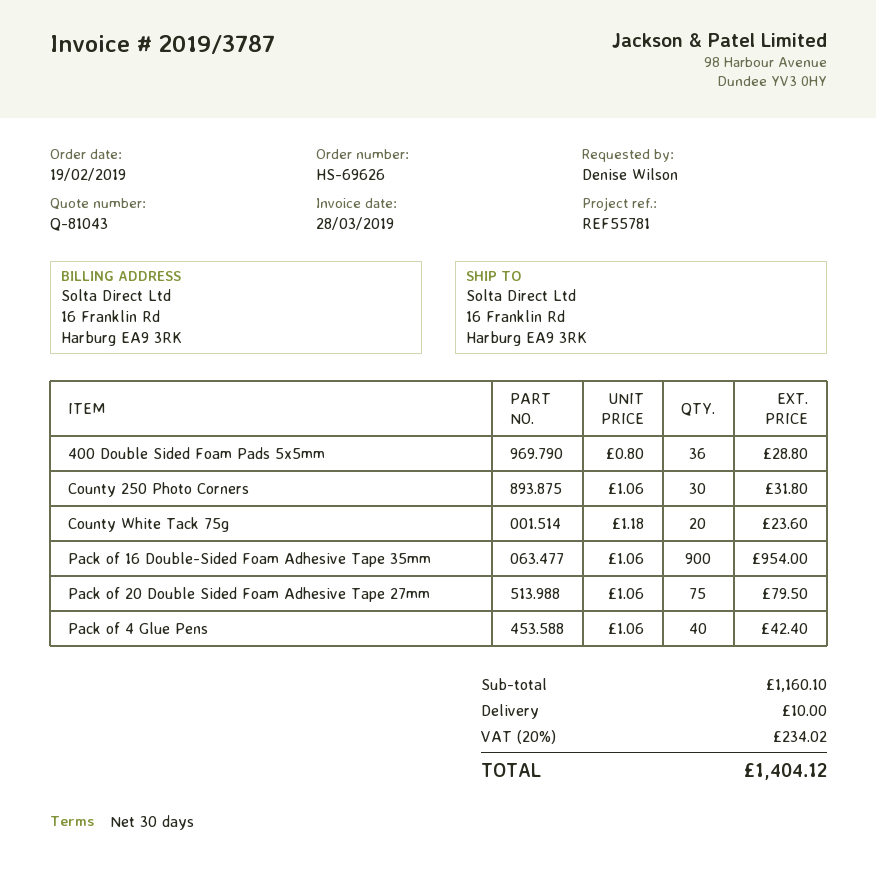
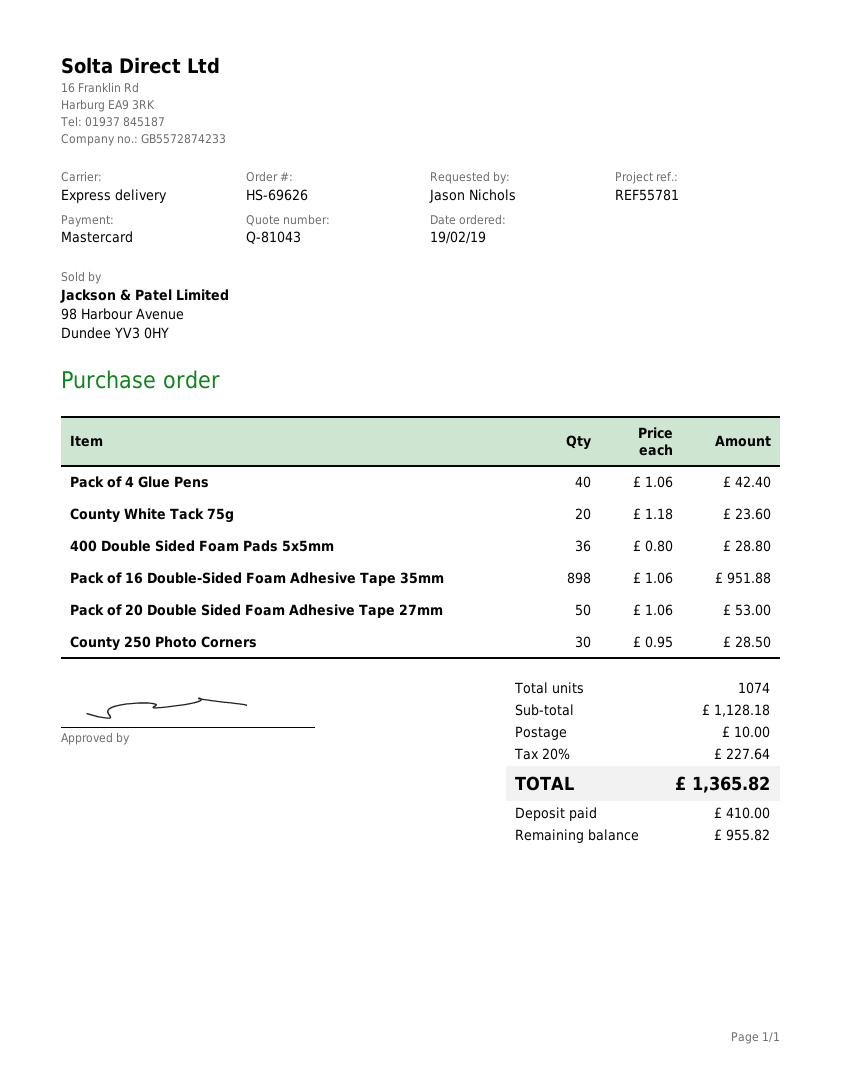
ordered by: Denise Wilson -> Jason Nichols
County 250 Photo Corners: 30 x 1.06 = 31.80 -> 30 x 0.95 = 28.50
Pack of 16 Double-Sided Foam Adhesive Tape 35mm: 900 x 1.06 = 954.00 -> 898 x 1.06 = 951.88
Pack of 20 Double Sided Foam Adhesive Tape 27mm: 75 x 1.06 = 79.50 -> 50 x 1.06 = 53.00
subtotal: 1160.10 -> 1128.18
tax: 20% = 234.02 -> 20% = 227.64
total: 1404.12 -> 1365.82

